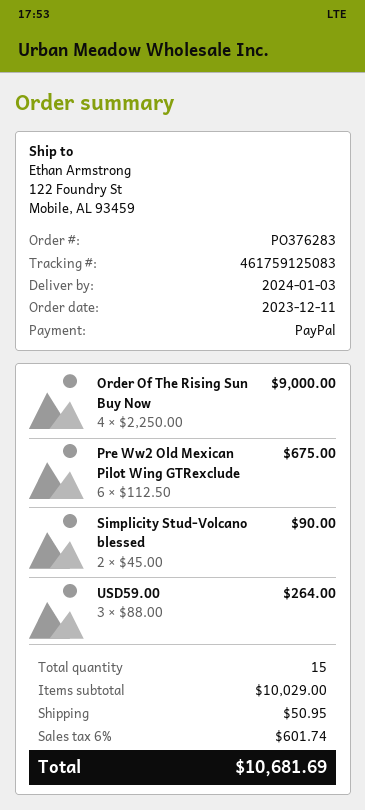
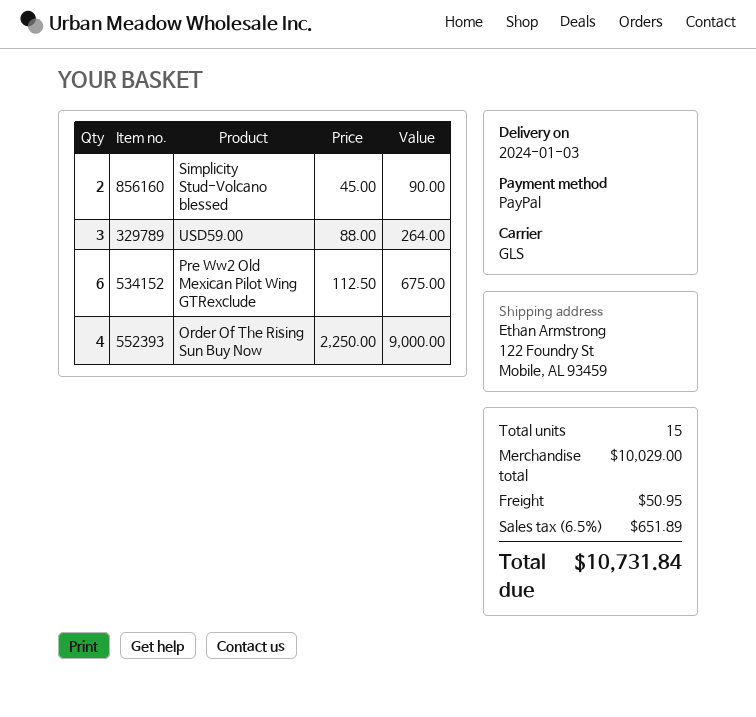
tax: 6% = 601.74 -> 6.5% = 651.89
total: 10681.69 -> 10731.84

